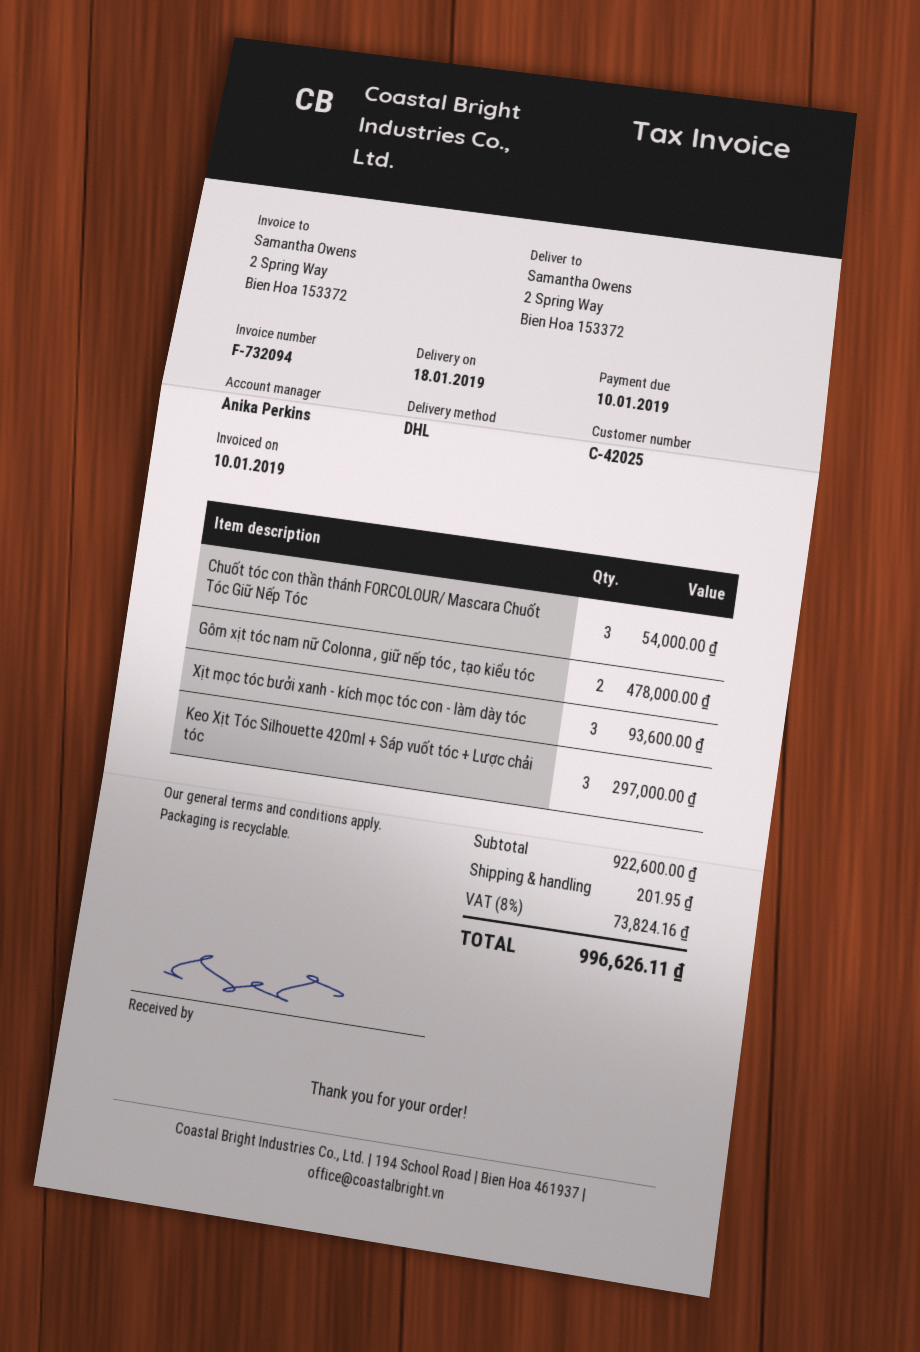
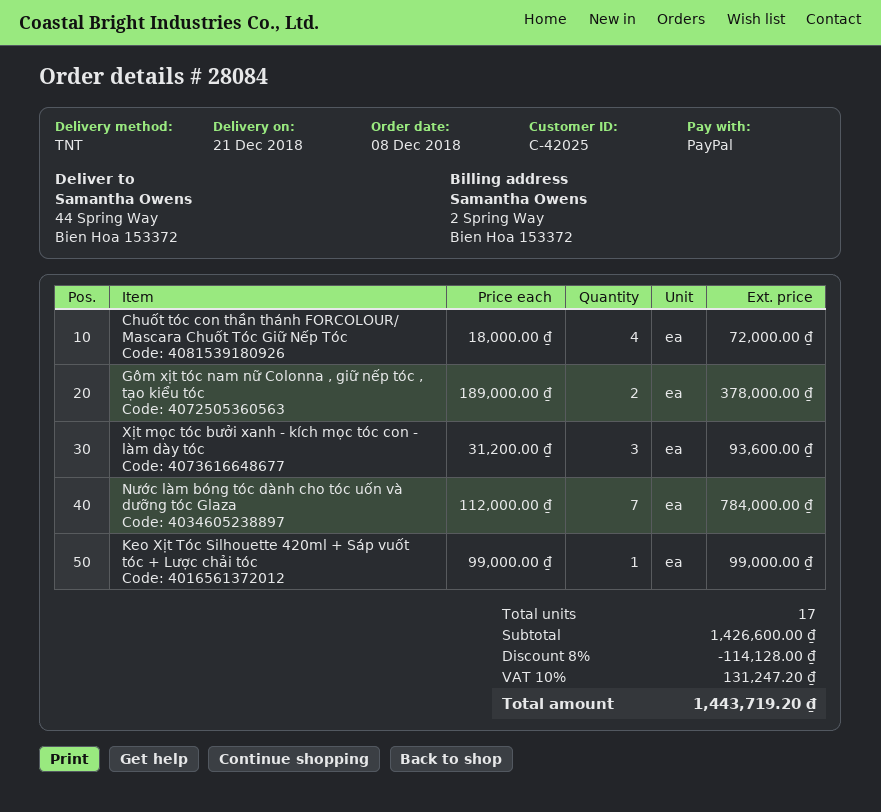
delivery date: 2019-01-18 -> 2018-12-21
shipping method: DHL -> TNT
ship to: 2 Spring Way, Bien Hoa 153372 -> 44 Spring Way, Bien Hoa 153372
Chuốt tóc con thần thánh FORCOLOUR/ Mascara Chuốt Tóc Giữ Nếp Tóc: 3 for 54000.00 -> 4 for 72000.00
Gôm xịt tóc nam nữ Colonna , giữ nếp tóc , tạo kiểu tóc: 2 for 478000.00 -> 2 for 378000.00
Keo Xịt Tóc Silhouette 420ml + Sáp vuốt tóc + Lược chải tóc: 3 for 297000.00 -> 1 for 99000.00
Nước làm bóng tóc dành cho tóc uốn và dưỡng tóc Glaza: none -> 7 for 784000.00
subtotal: 922600.00 -> 1426600.00
discount: none -> 8% = 114128.00
shipping: 201.95 -> none
tax: 8% = 73824.16 -> 10% = 131247.20
total: 996626.11 -> 1443719.20

